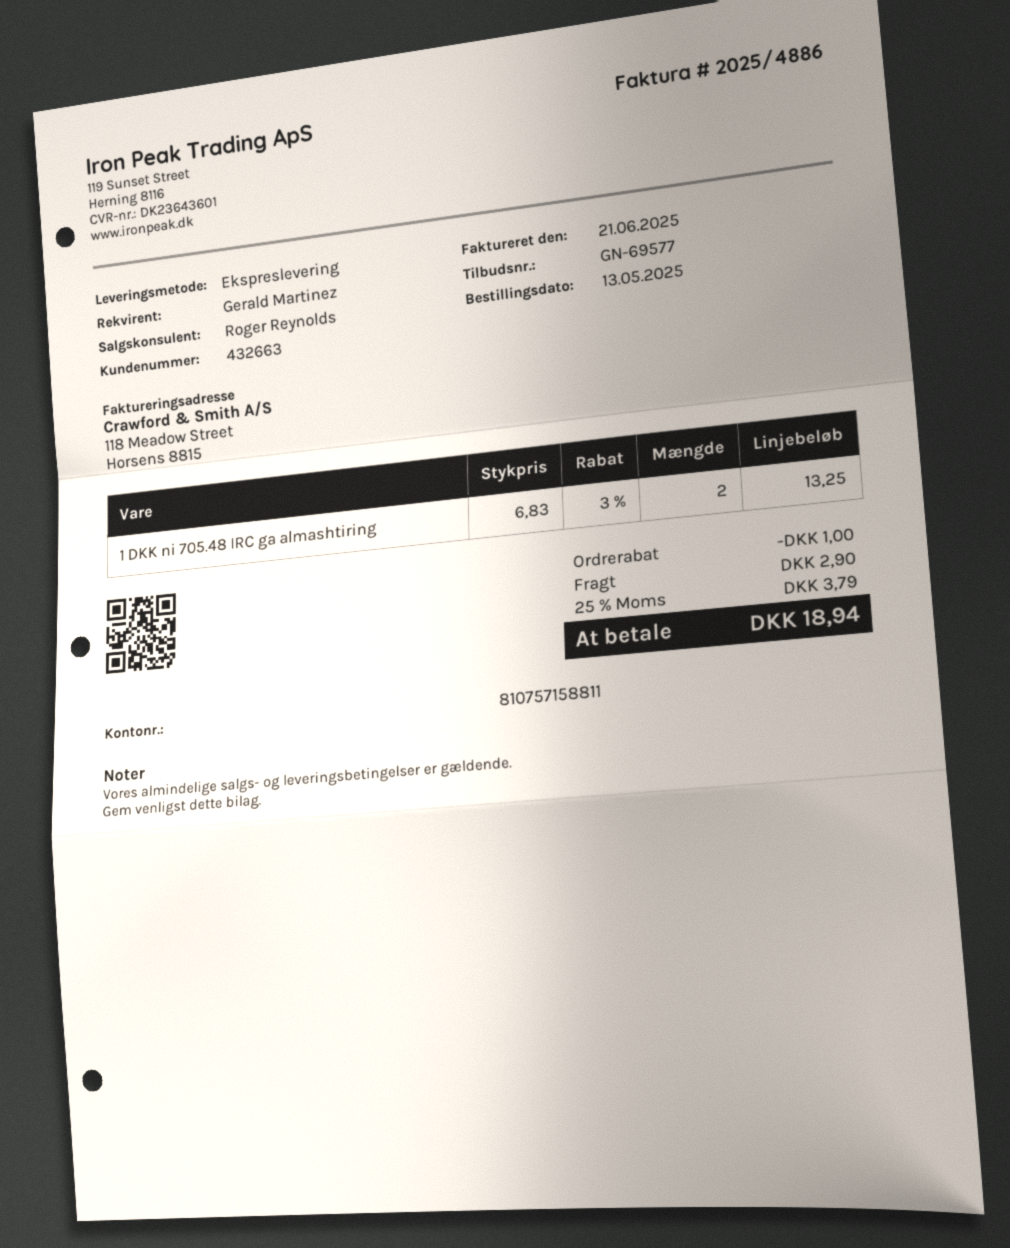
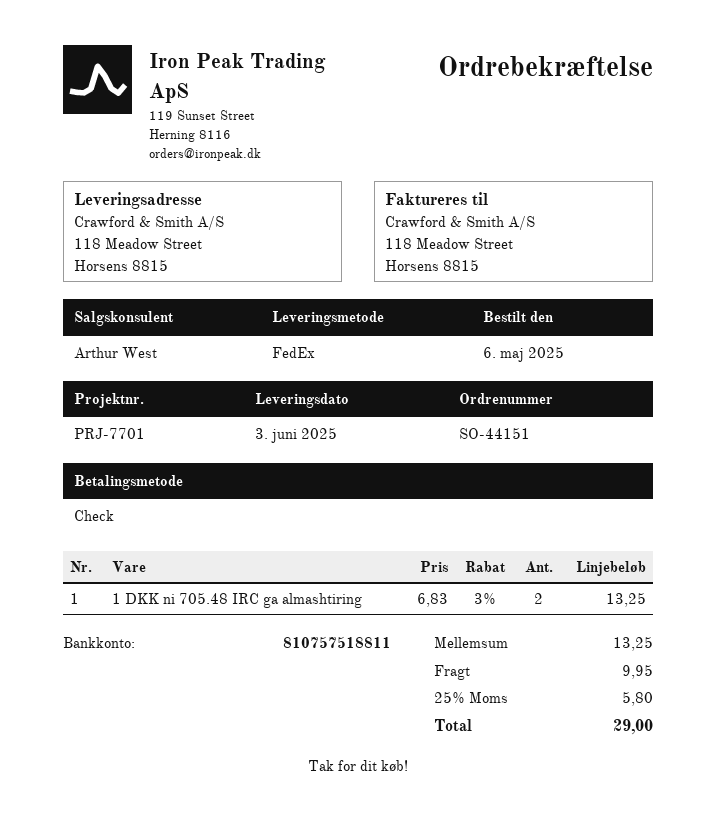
order date: 2025-05-13 -> 2025-05-06
sales rep: Roger Reynolds -> Arthur West
bank account: 810757158811 -> 810757518811
shipping method: express -> FedEx
discount: 1.00 -> none
shipping: 2.90 -> 9.95
tax: 25% = 3.79 -> 25% = 5.80
total: 18.94 -> 29.00

